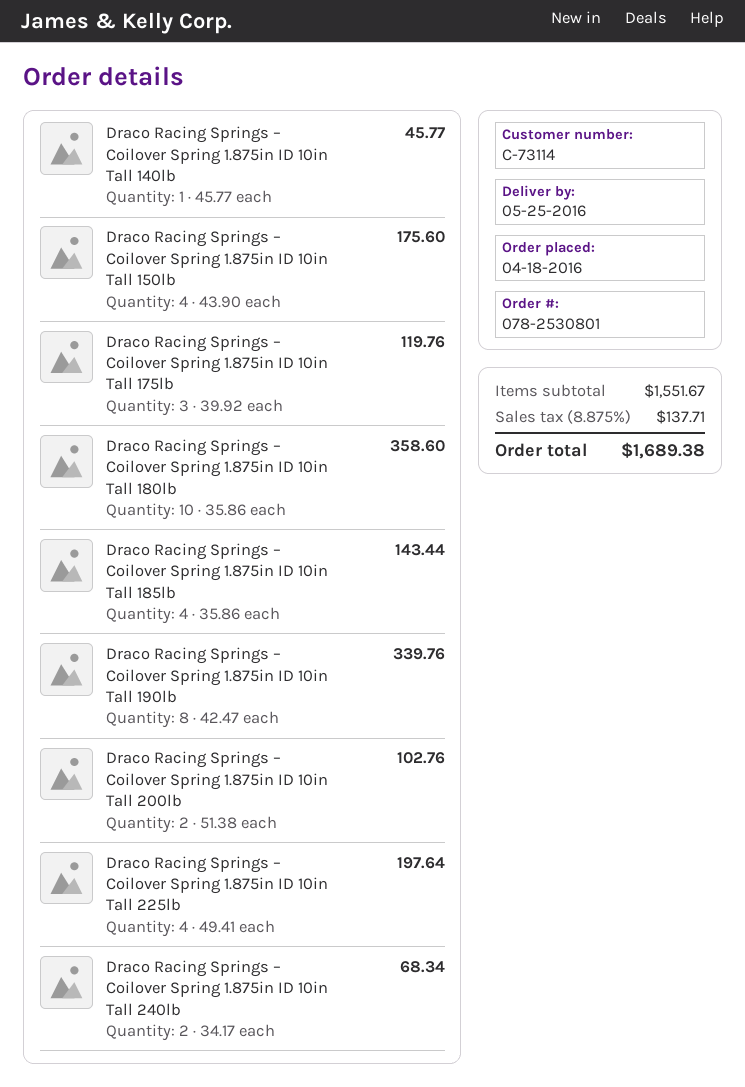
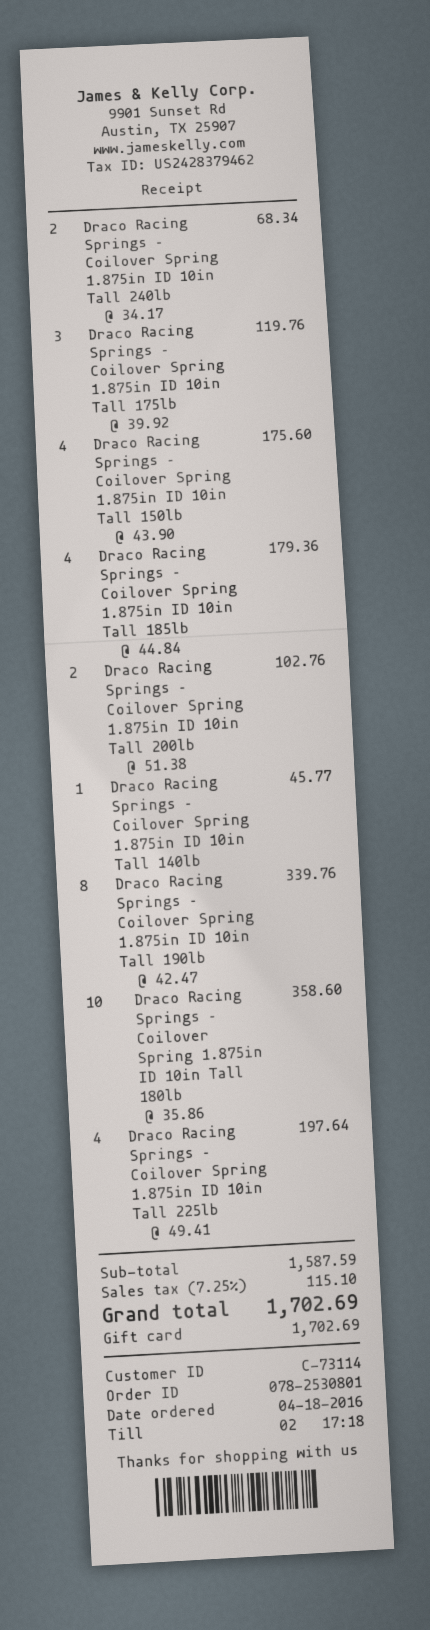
Draco Racing Springs – Coilover Spring 1.875in ID 10in Tall 185lb: 4 x 35.86 = 143.44 -> 4 x 44.84 = 179.36
subtotal: 1551.67 -> 1587.59
tax: 8.875% = 137.71 -> 7.25% = 115.10
total: 1689.38 -> 1702.69

